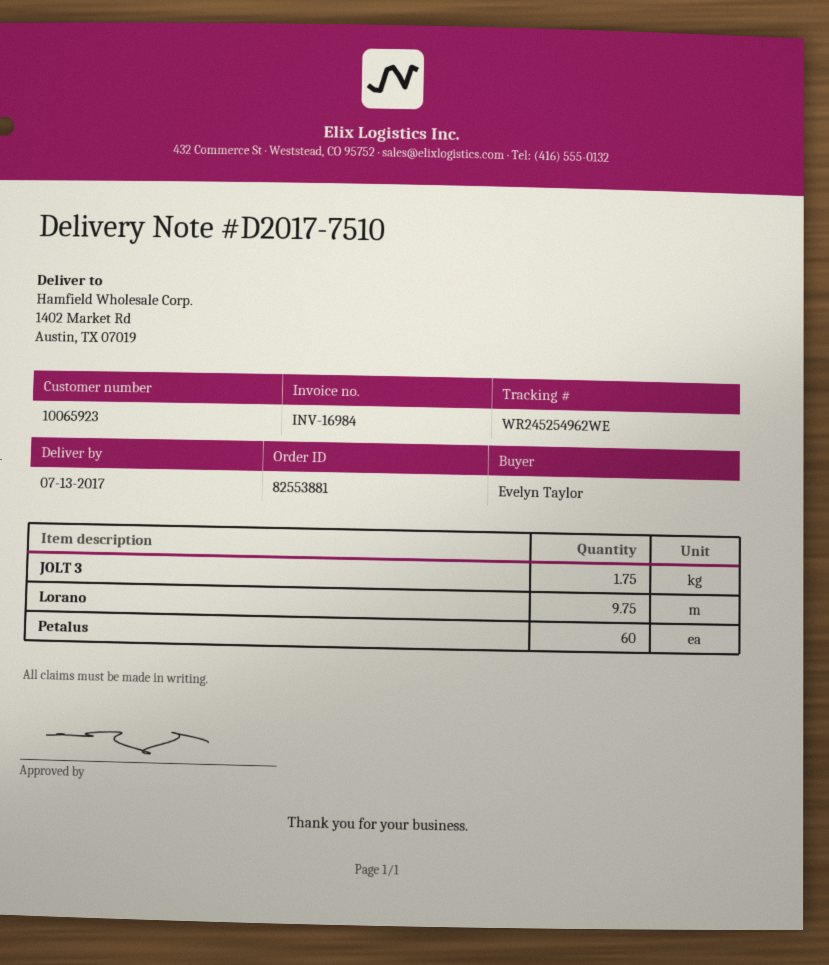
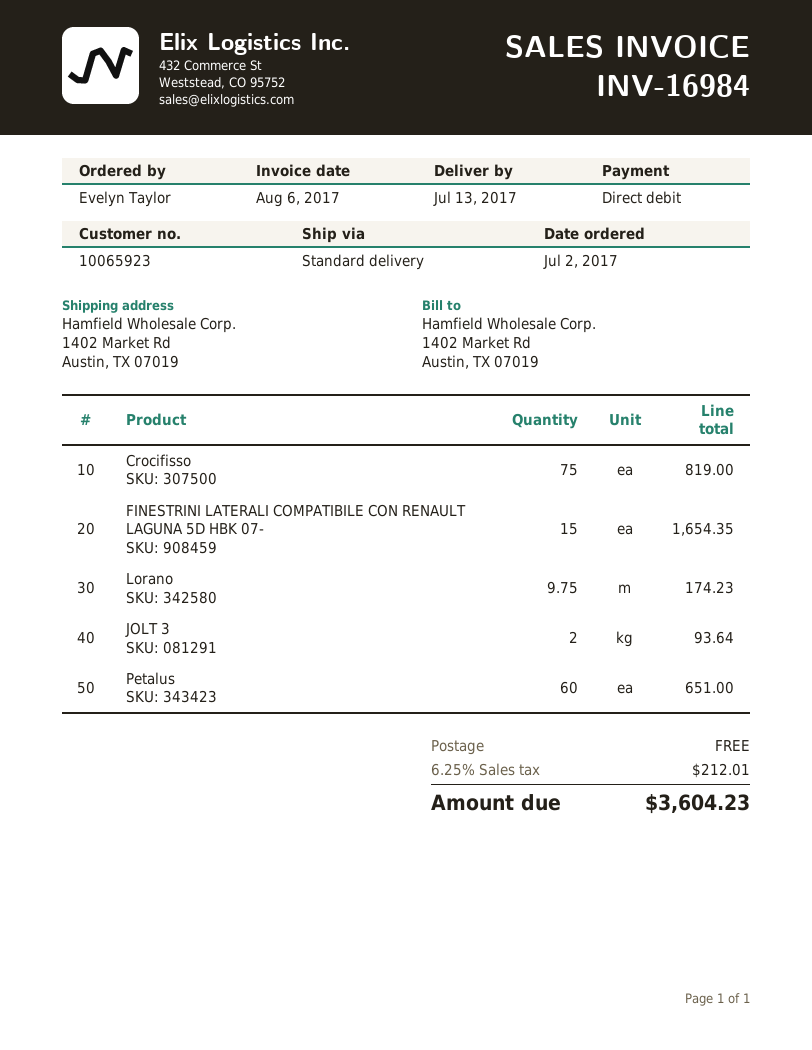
JOLT 3: 1.75 -> 2
Crocifisso: none -> 75
FINESTRINI LATERALI COMPATIBILE CON RENAULT LAGUNA 5D HBK 07-: none -> 15

